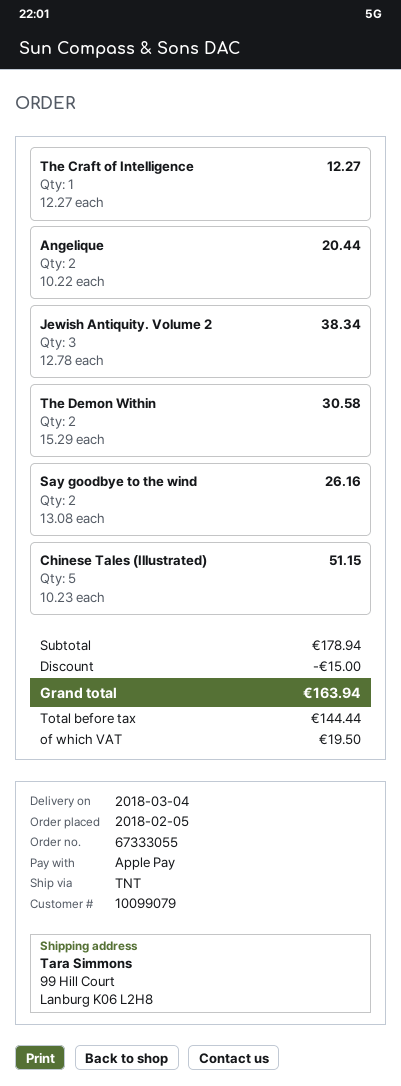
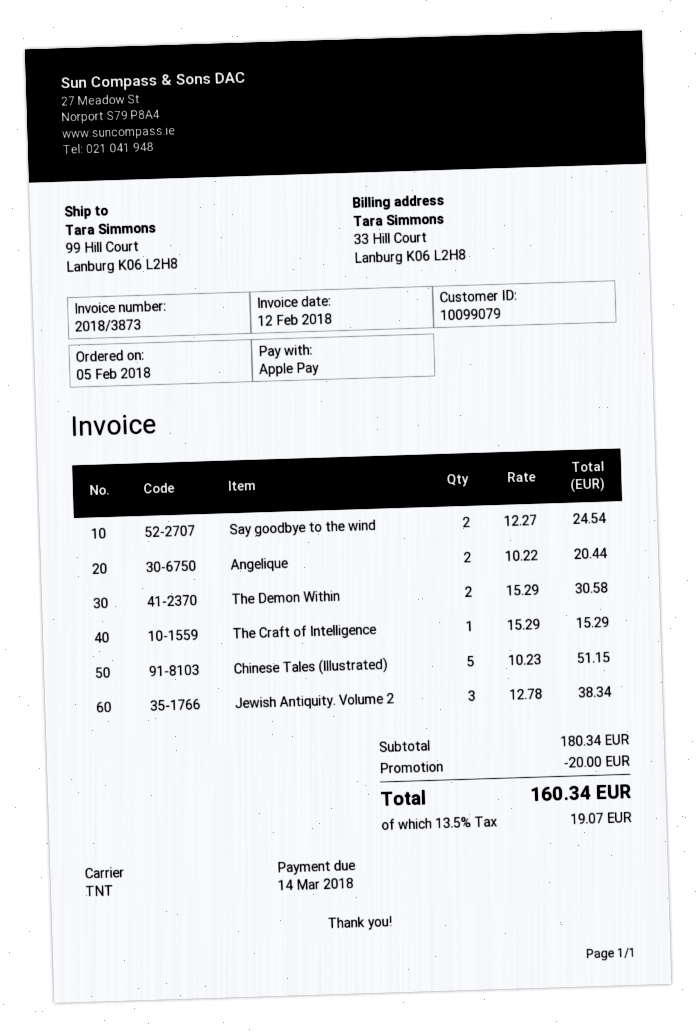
The Craft of Intelligence: 1 x 12.27 = 12.27 -> 1 x 15.29 = 15.29
Say goodbye to the wind: 2 x 13.08 = 26.16 -> 2 x 12.27 = 24.54
subtotal: 178.94 -> 180.34
discount: 15.00 -> 20.00
tax: 19.50 -> 19.07
total: 163.94 -> 160.34

